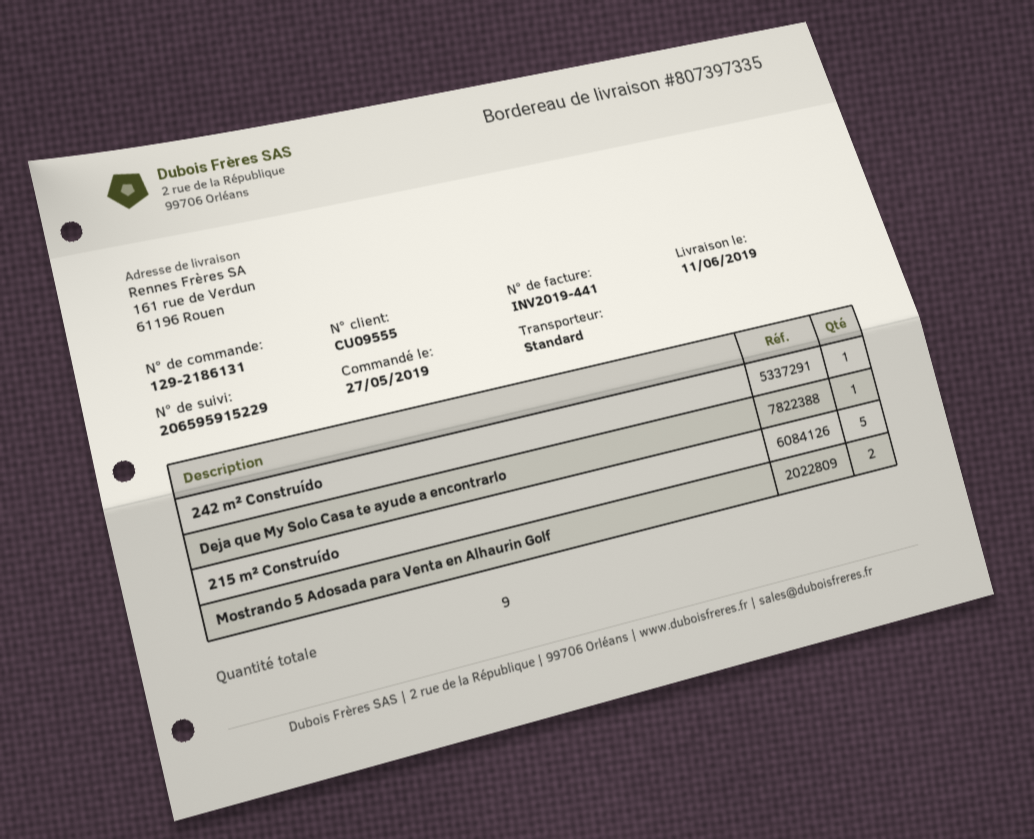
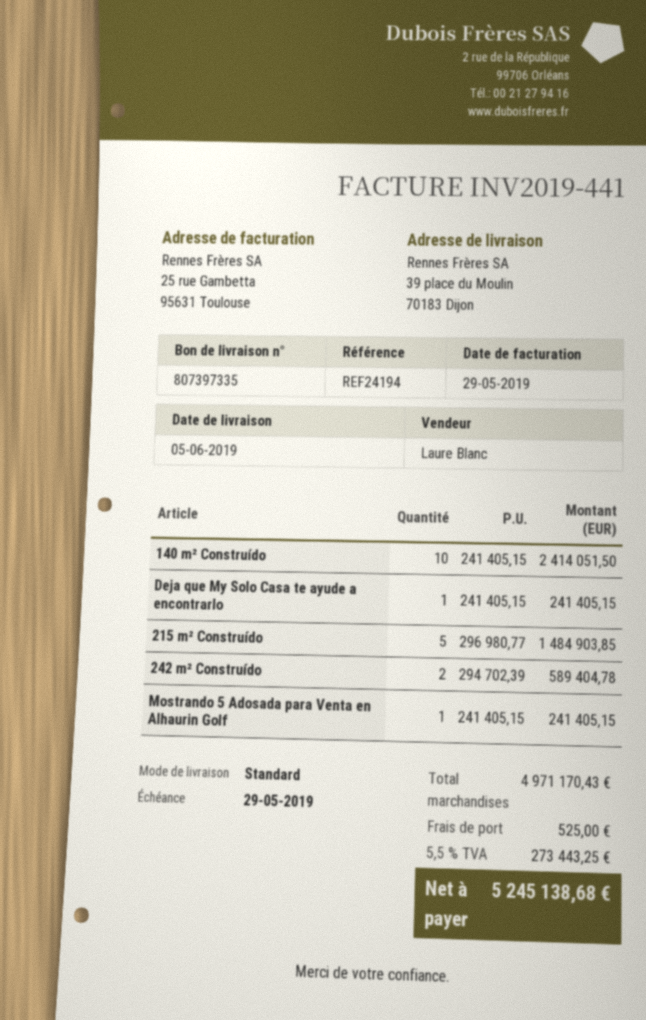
delivery date: 2019-06-11 -> 2019-06-05
ship to: 161 rue de Verdun, 61196 Rouen -> 39 place du Moulin, 70183 Dijon
242 m² Construído: 1 -> 2
Mostrando 5 Adosada para Venta en Alhaurin Golf: 2 -> 1
140 m² Construído: none -> 10

